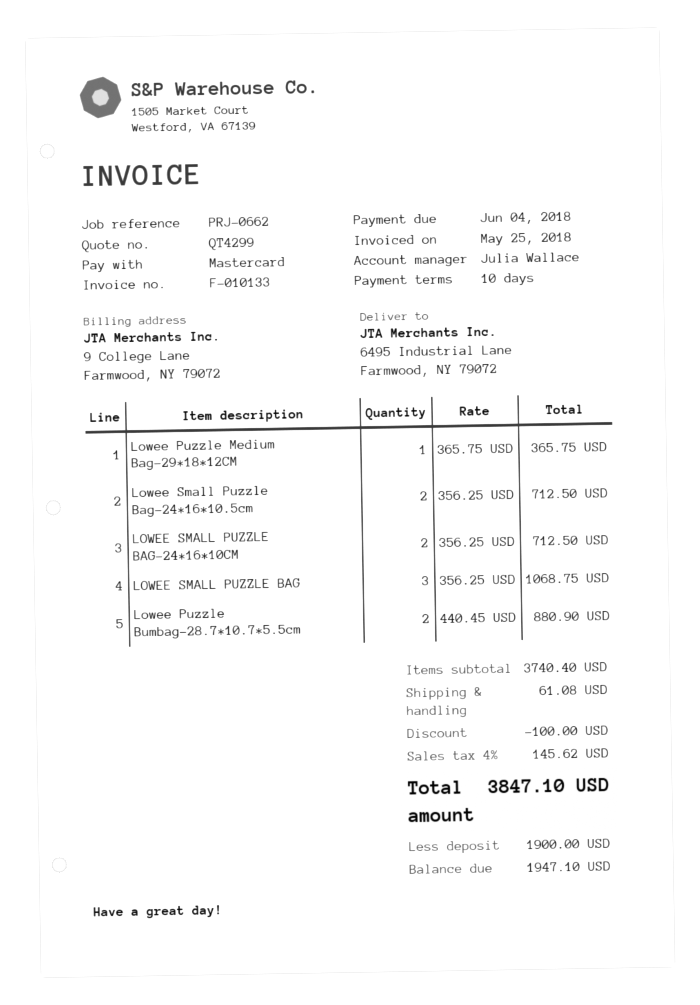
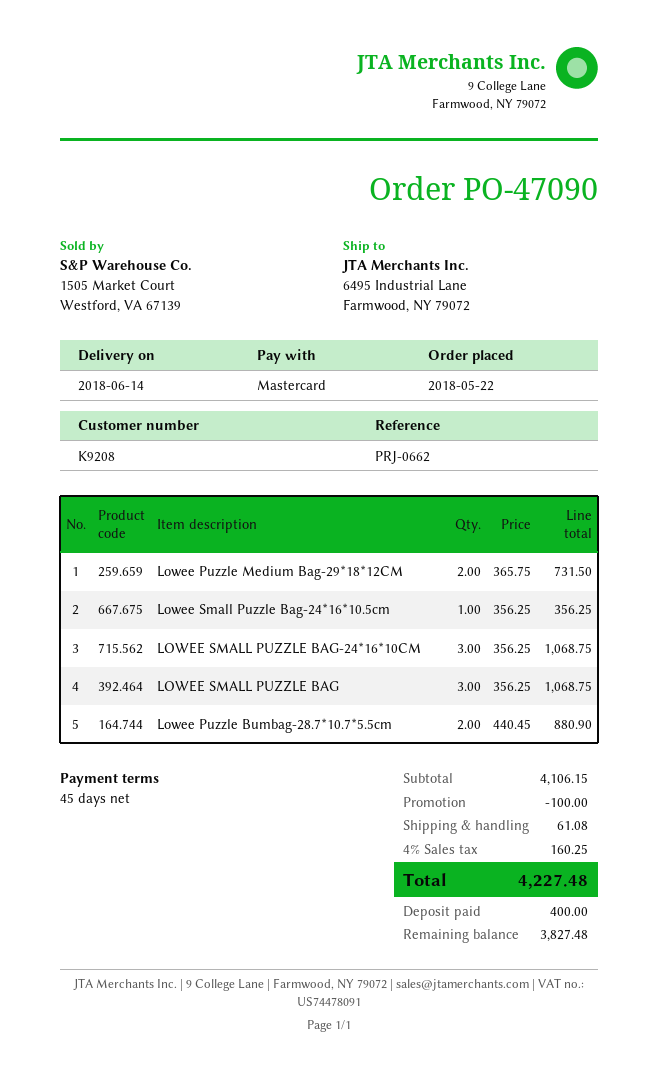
payment terms: 10 days -> 45 days
Lowee Puzzle Medium Bag-29*18*12CM: 1 x 365.75 = 365.75 -> 2 x 365.75 = 731.50
Lowee Small Puzzle Bag-24*16*10.5cm: 2 x 356.25 = 712.50 -> 1 x 356.25 = 356.25
LOWEE SMALL PUZZLE BAG-24*16*10CM: 2 x 356.25 = 712.50 -> 3 x 356.25 = 1068.75
subtotal: 3740.40 -> 4106.15
tax: 4% = 145.62 -> 4% = 160.25
total: 3847.10 -> 4227.48
deposit: 1900.00 -> 400.00
balance: 1947.10 -> 3827.48

